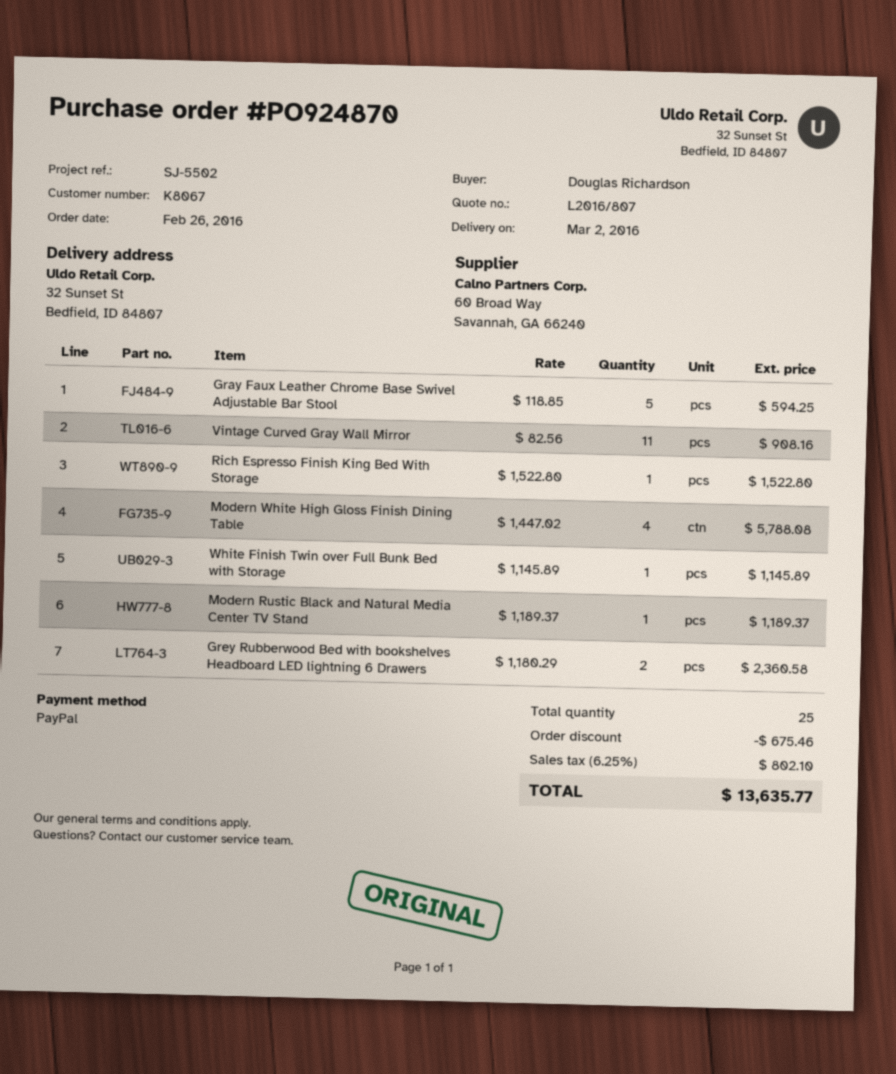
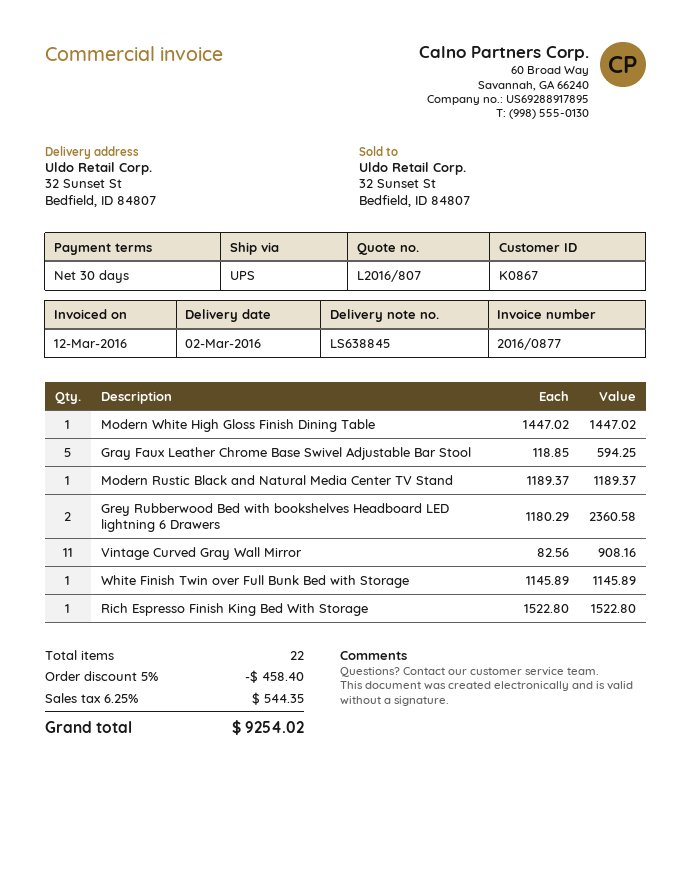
customer number: K8067 -> K0867
Modern White High Gloss Finish Dining Table: 4 x 1447.02 = 5788.08 -> 1 x 1447.02 = 1447.02
total quantity: 25 -> 22
discount: 675.46 -> 458.40
tax: 6.25% = 802.10 -> 6.25% = 544.35
total: 13635.77 -> 9254.02

